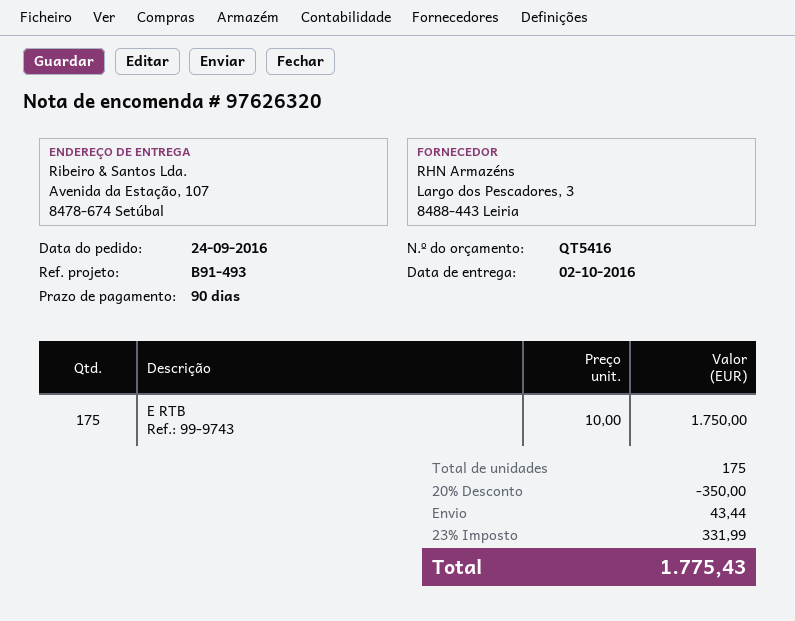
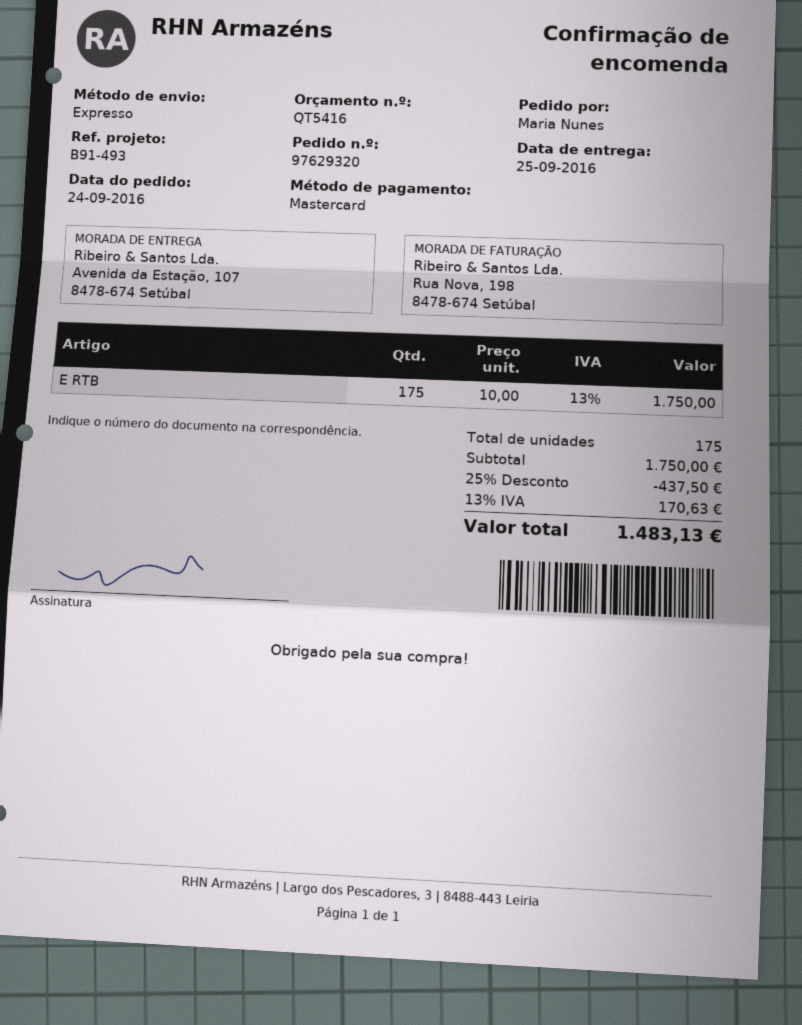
order number: 97626320 -> 97629320
delivery date: 2016-10-02 -> 2016-09-25
discount: 20% = 350.00 -> 25% = 437.50
shipping: 43.44 -> none
tax: 23% = 331.99 -> 13% = 170.63
total: 1775.43 -> 1483.13

